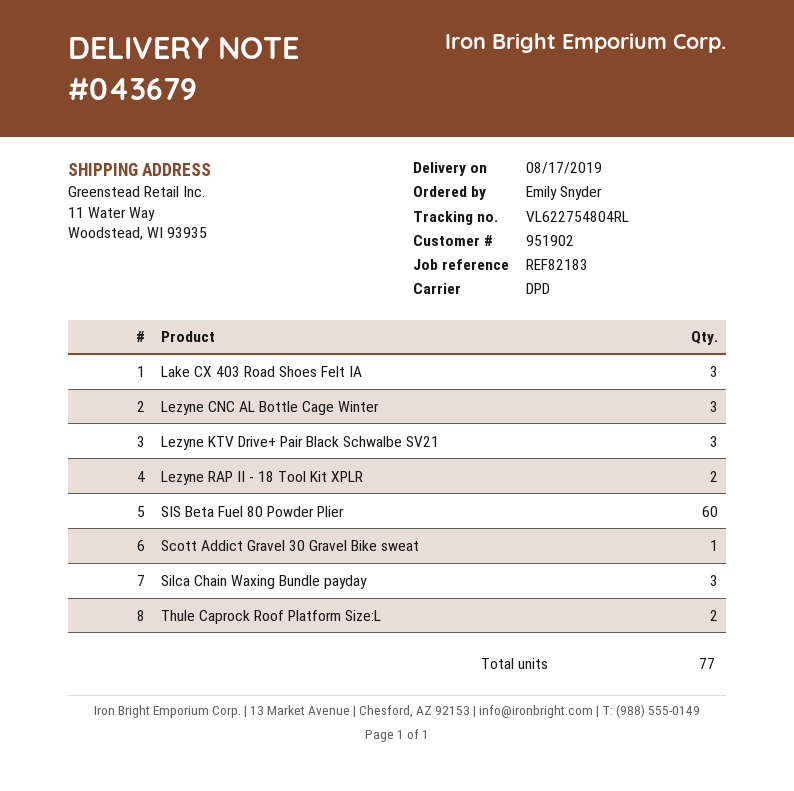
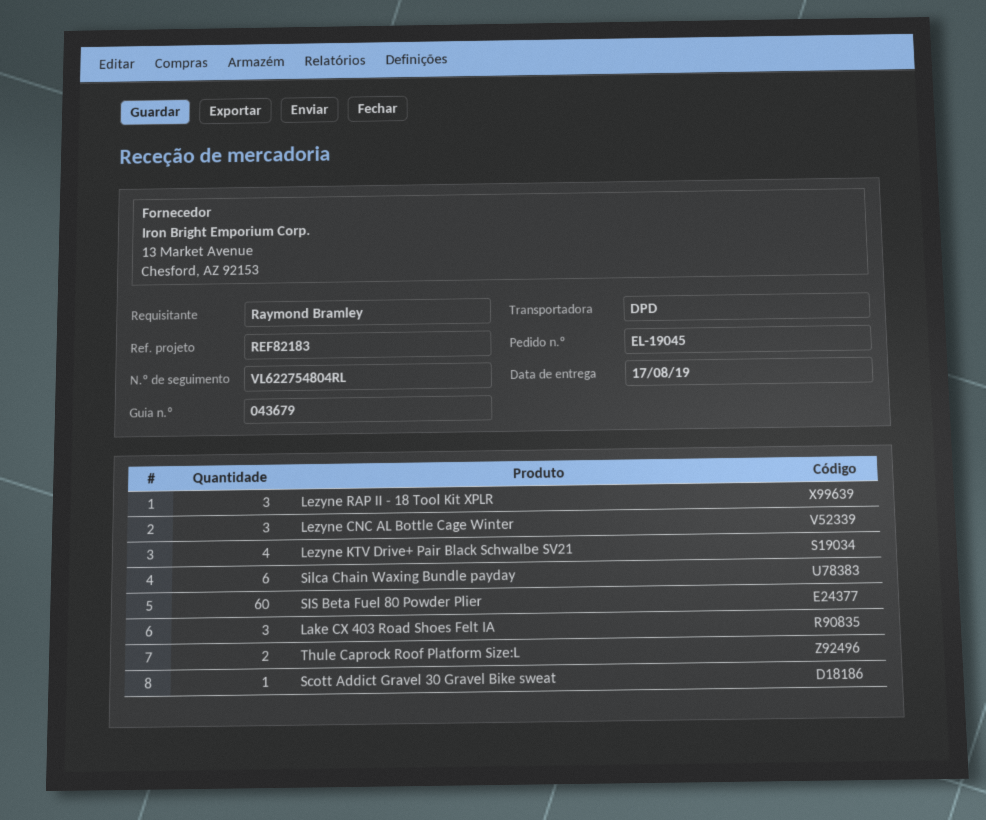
ordered by: Emily Snyder -> Raymond Bramley
Lezyne KTV Drive+ Pair Black Schwalbe SV21: 3 -> 4
Lezyne RAP II - 18 Tool Kit XPLR: 2 -> 3
Silca Chain Waxing Bundle payday: 3 -> 6

